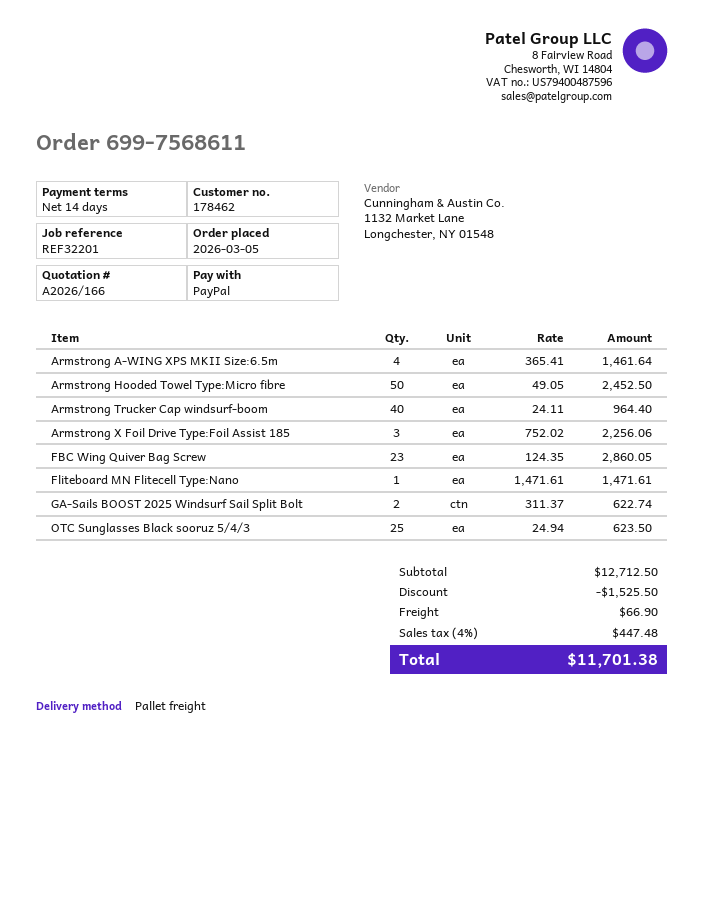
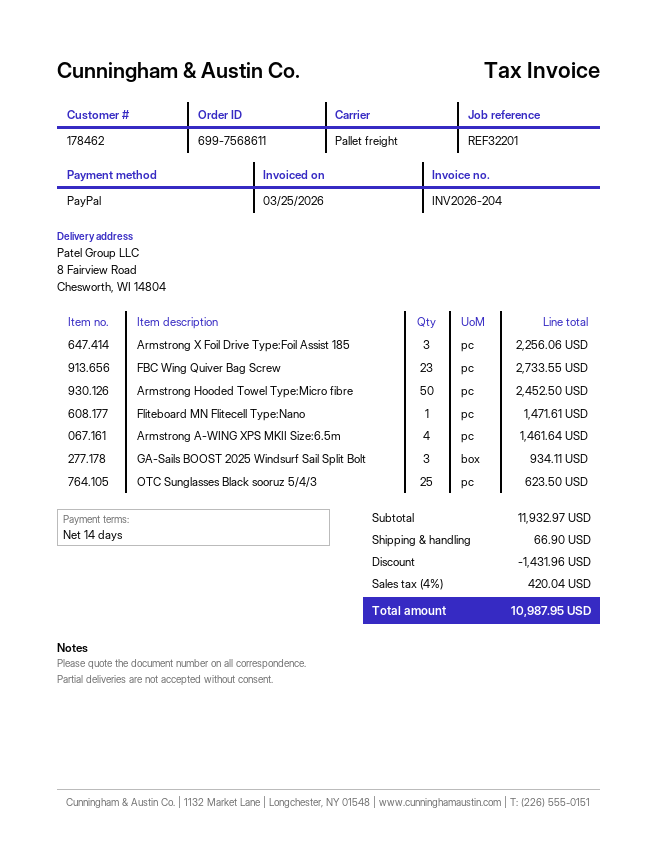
Armstrong Trucker Cap windsurf-boom: 40 for 964.40 -> none
FBC Wing Quiver Bag Screw: 23 for 2860.05 -> 23 for 2733.55
GA-Sails BOOST 2025 Windsurf Sail Split Bolt: 2 for 622.74 -> 3 for 934.11
subtotal: 12712.50 -> 11932.97
discount: 1525.50 -> 1431.96
tax: 4% = 447.48 -> 4% = 420.04
total: 11701.38 -> 10987.95

